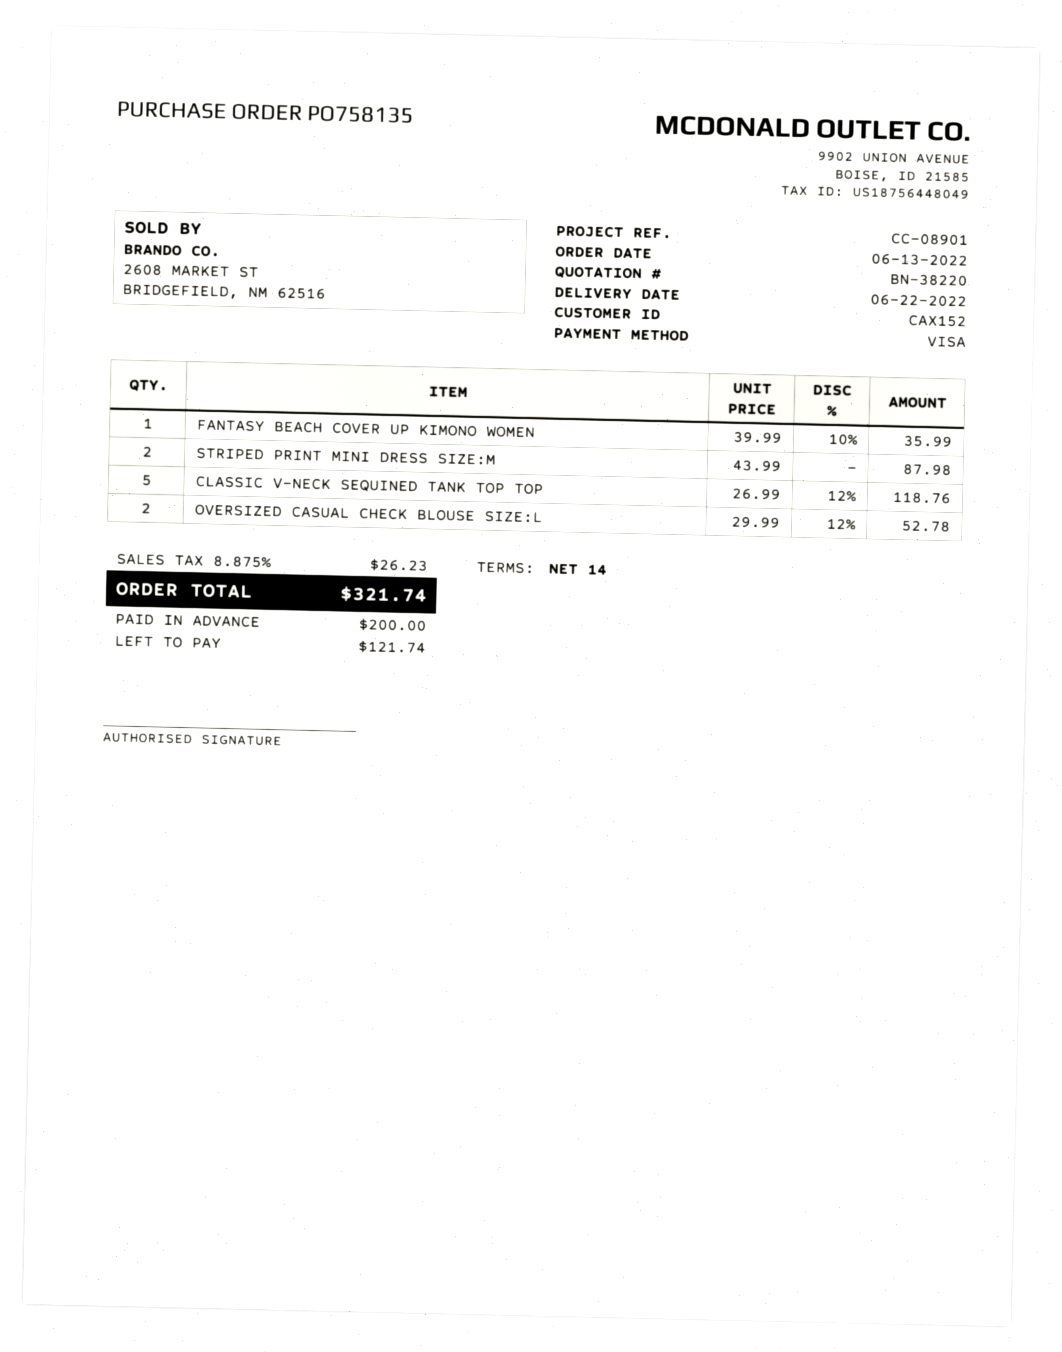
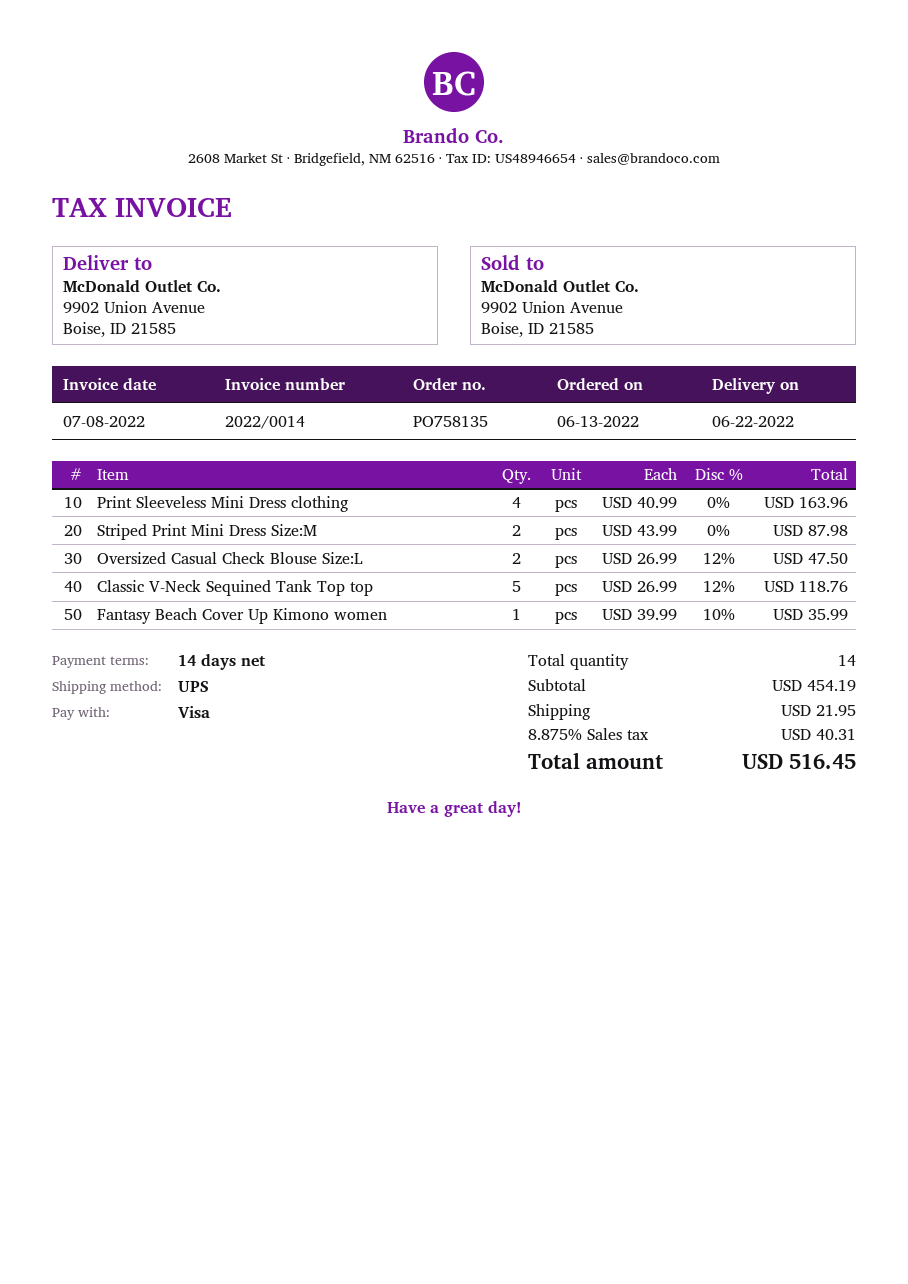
OVERSIZED CASUAL CHECK BLOUSE SIZE:L: 2 x 29.99 - 12% = 52.78 -> 2 x 26.99 - 12% = 47.50
Print Sleeveless Mini Dress clothing: none -> 4 x 40.99 = 163.96
shipping: none -> 21.95
tax: 8.875% = 26.23 -> 8.875% = 40.31
total: 321.74 -> 516.45

